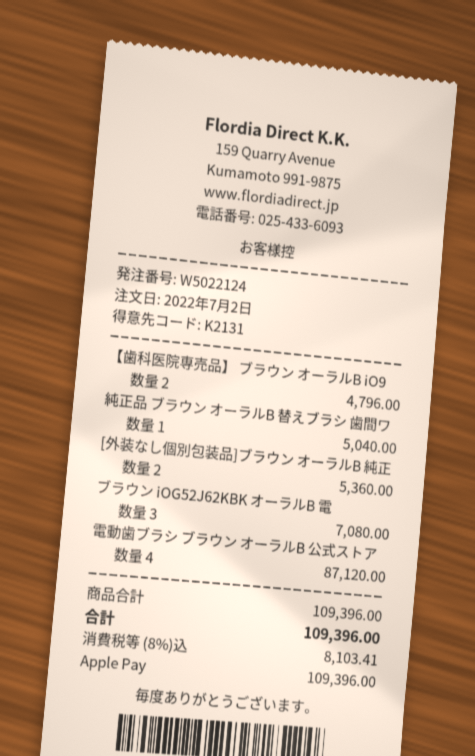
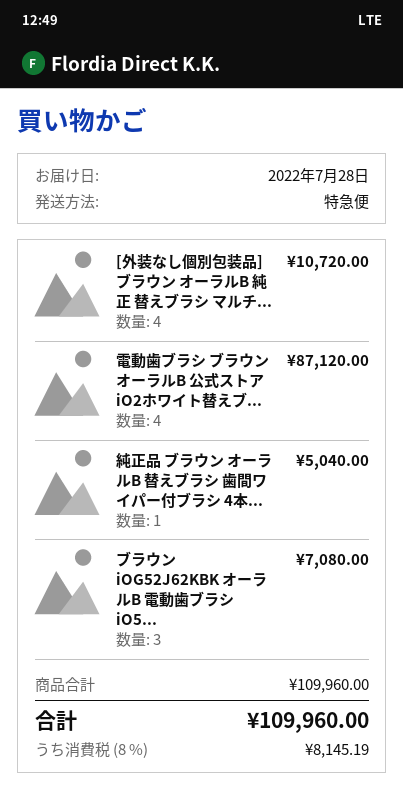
【歯科医院専売品】 ブラウン オーラルB iO9: 2 for 4796.00 -> none
[外装なし個別包装品]ブラウン オーラルB 純正: 2 for 5360.00 -> 4 for 10720.00
subtotal: 109396.00 -> 109960.00
tax: 8% = 8103.41 -> 8% = 8145.19
total: 109396.00 -> 109960.00

